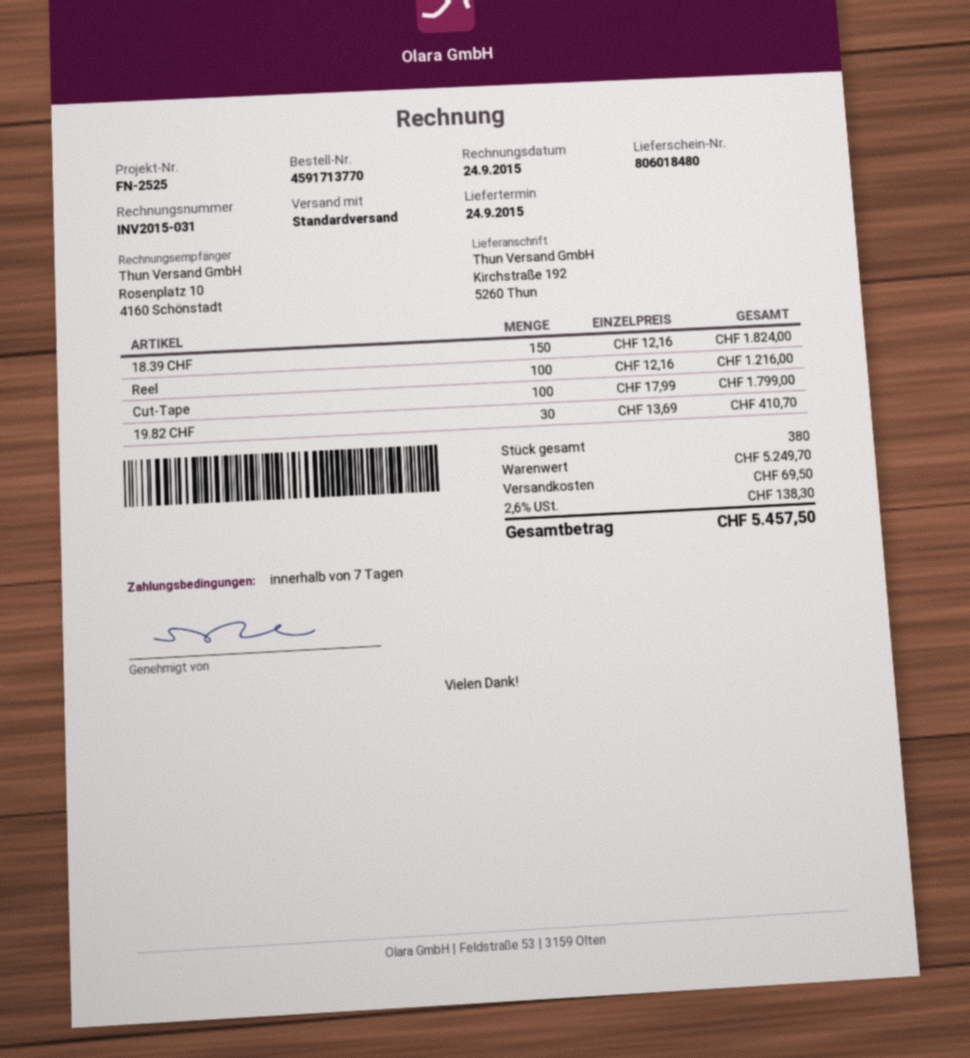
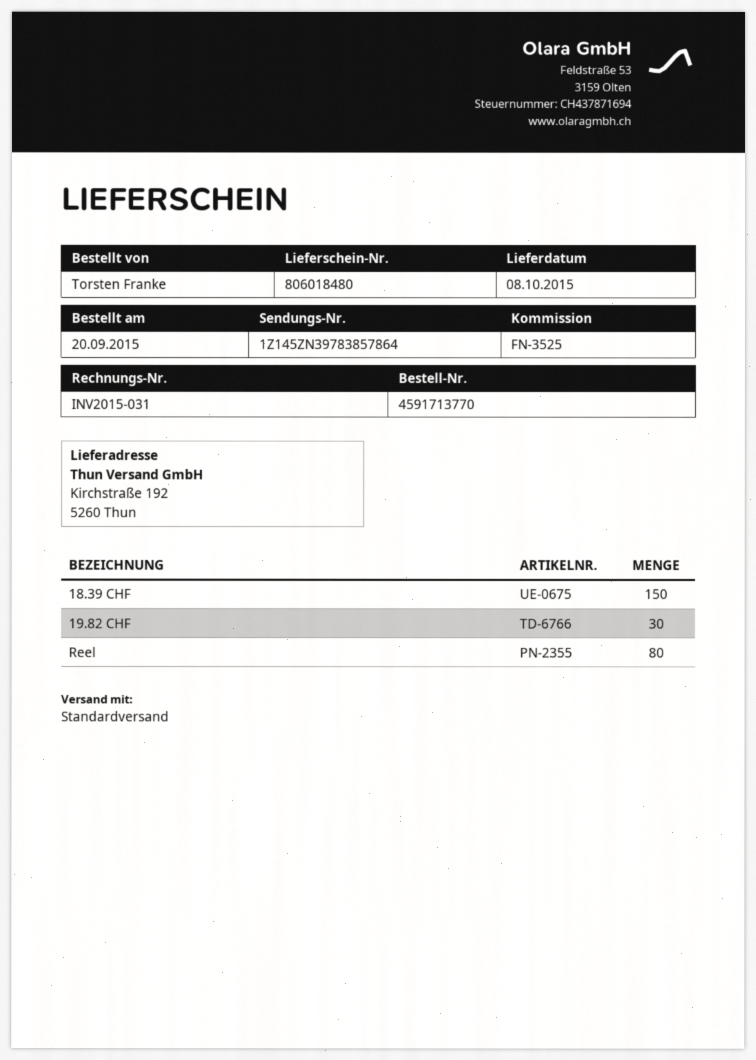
delivery date: 2015-09-24 -> 2015-10-08
reference: FN-2525 -> FN-3525
Reel: 100 -> 80
Cut-Tape: 100 -> none

